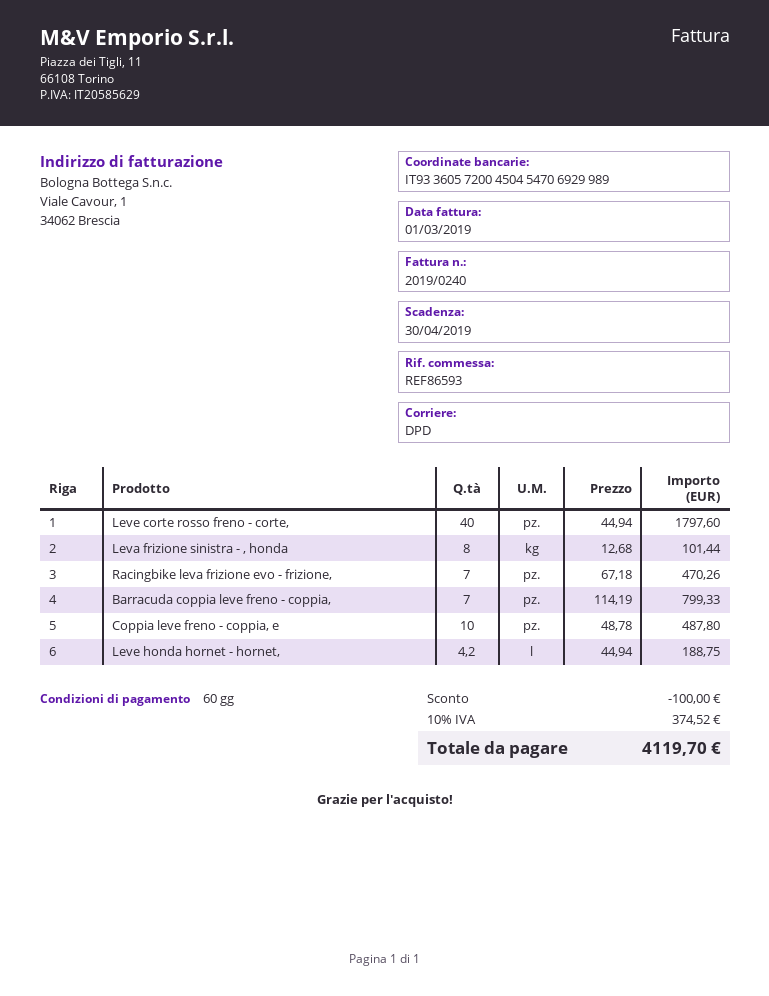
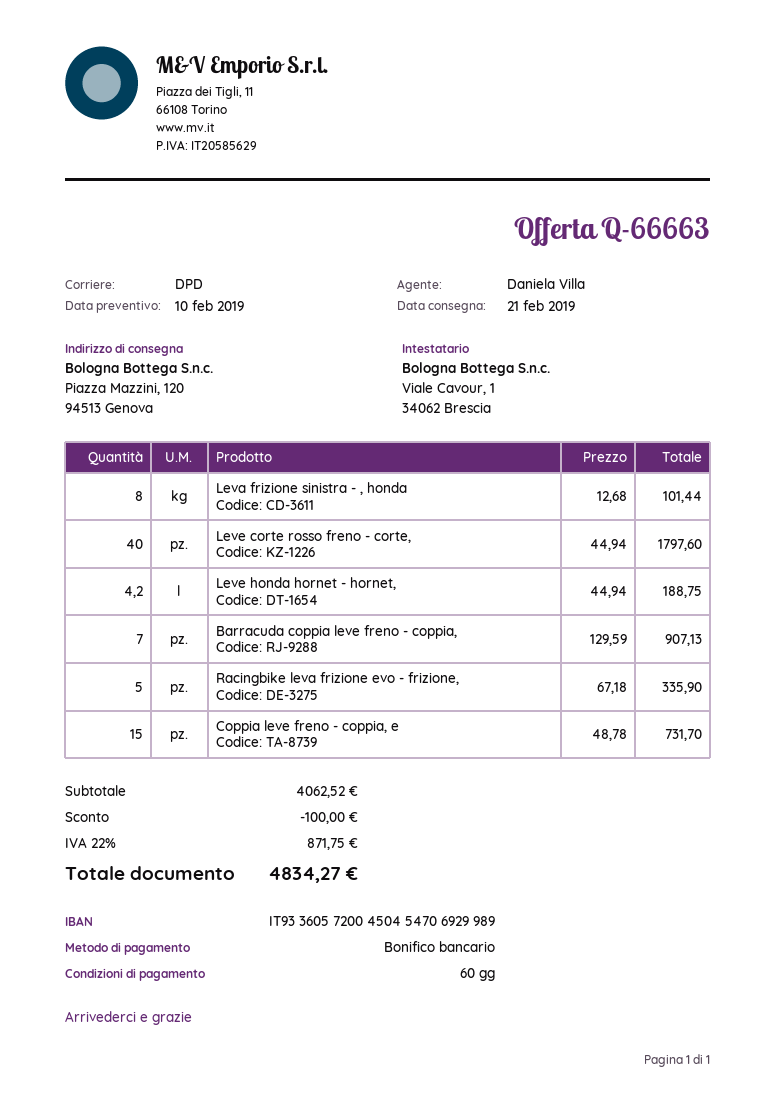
Racingbike leva frizione evo - frizione,: 7 x 67.18 = 470.26 -> 5 x 67.18 = 335.90
Barracuda coppia leve freno - coppia,: 7 x 114.19 = 799.33 -> 7 x 129.59 = 907.13
Coppia leve freno - coppia, e: 10 x 48.78 = 487.80 -> 15 x 48.78 = 731.70
tax: 10% = 374.52 -> 22% = 871.75
total: 4119.70 -> 4834.27

